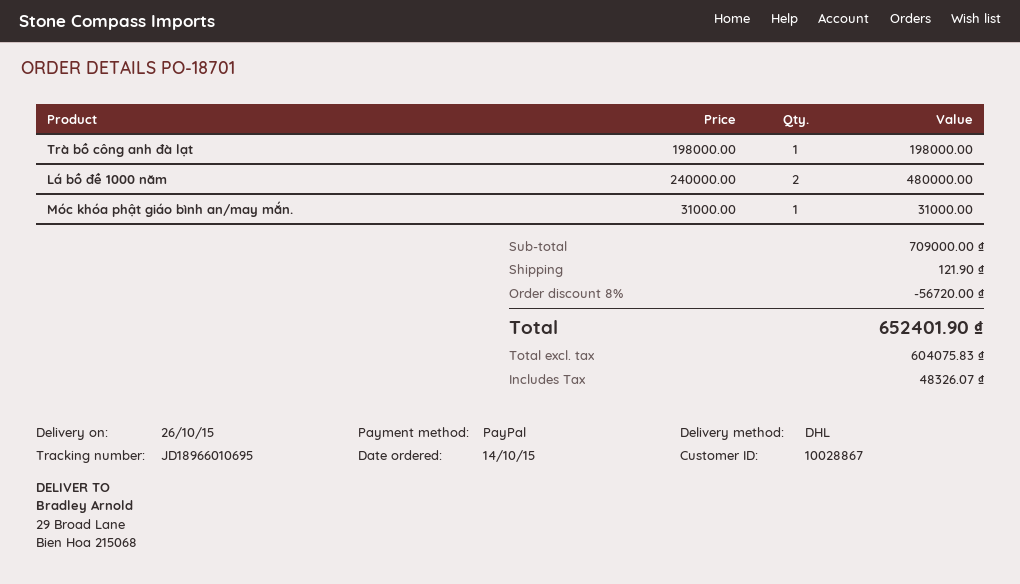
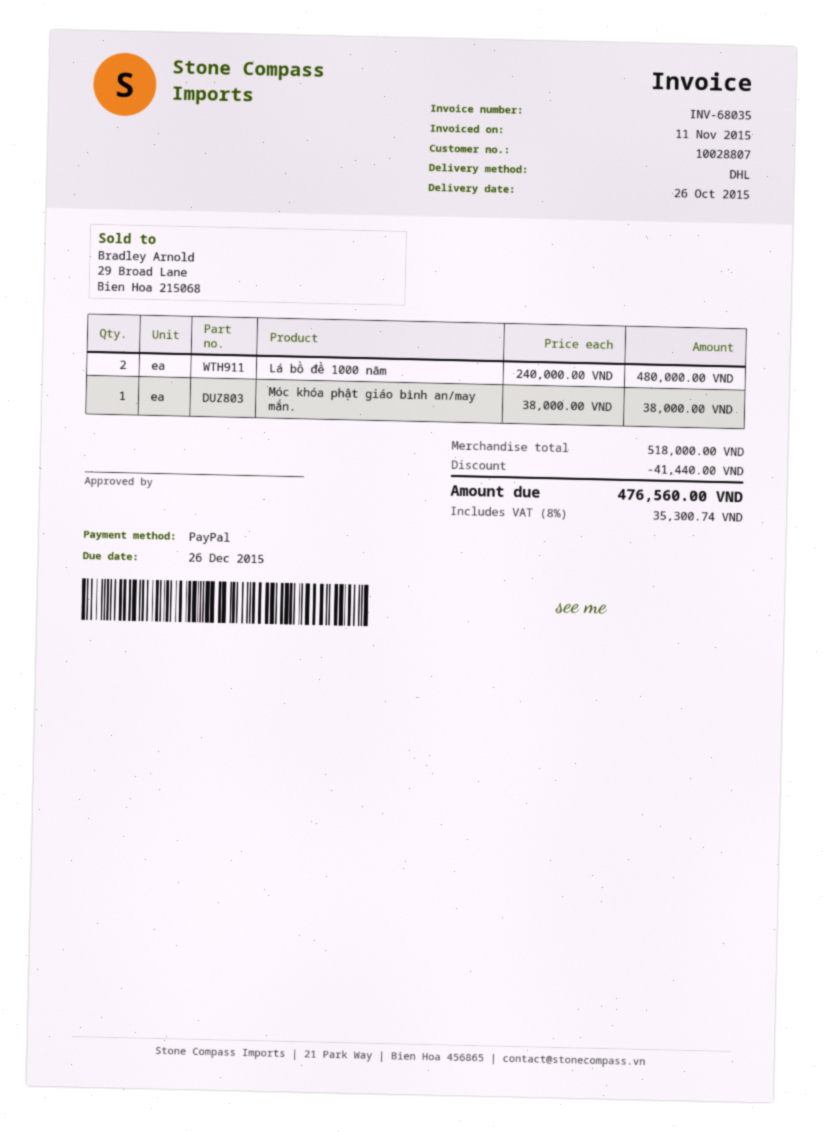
customer number: 10028867 -> 10028807
Trà bồ công anh đà lạt: 1 x 198000.00 = 198000.00 -> none
Móc khóa phật giáo bình an/may mắn.: 1 x 31000.00 = 31000.00 -> 1 x 38000.00 = 38000.00
subtotal: 709000.00 -> 518000.00
discount: 56720.00 -> 41440.00
shipping: 121.90 -> none
tax: 48326.07 -> 35300.74
total: 652401.90 -> 476560.00

